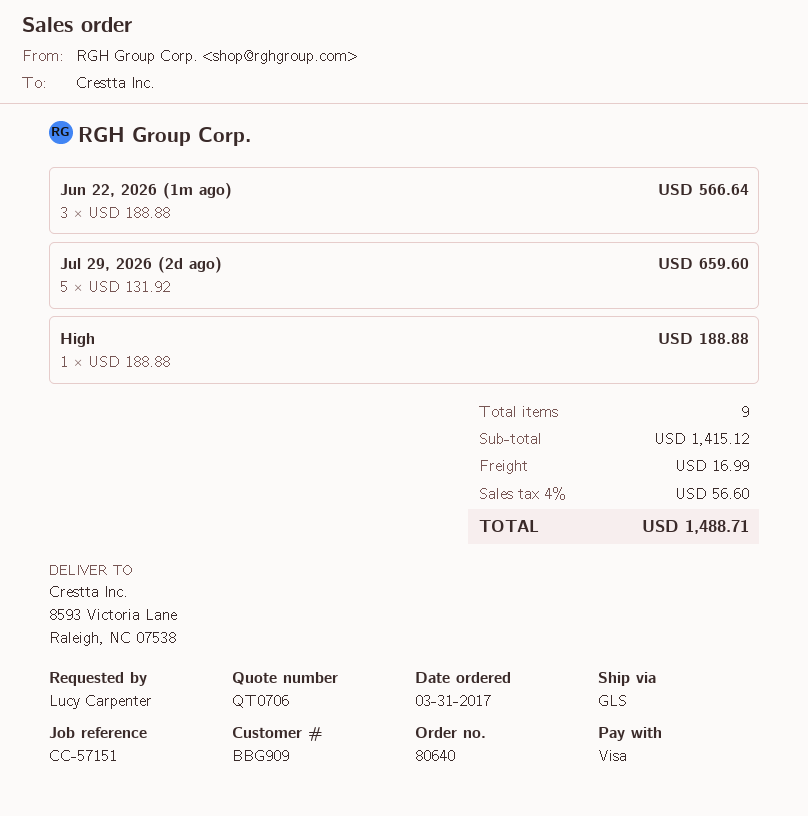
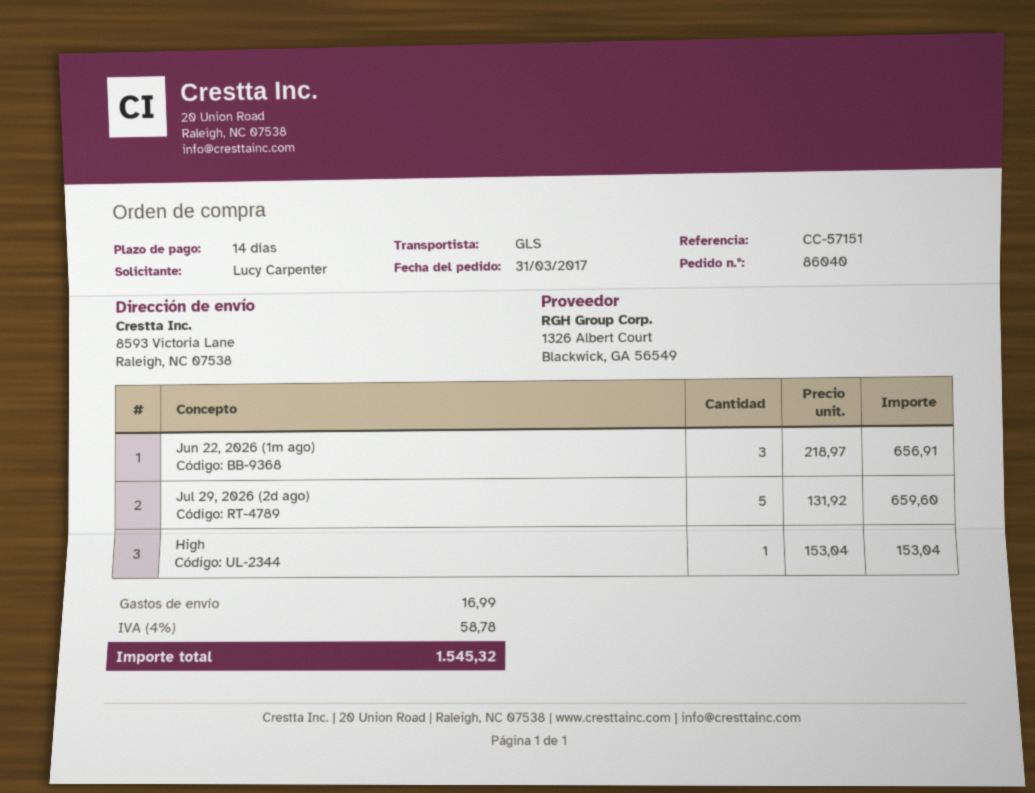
order number: 80640 -> 86040
Jun 22, 2026 (1m ago): 3 x 188.88 = 566.64 -> 3 x 218.97 = 656.91
High: 1 x 188.88 = 188.88 -> 1 x 153.04 = 153.04
tax: 4% = 56.60 -> 4% = 58.78
total: 1488.71 -> 1545.32

